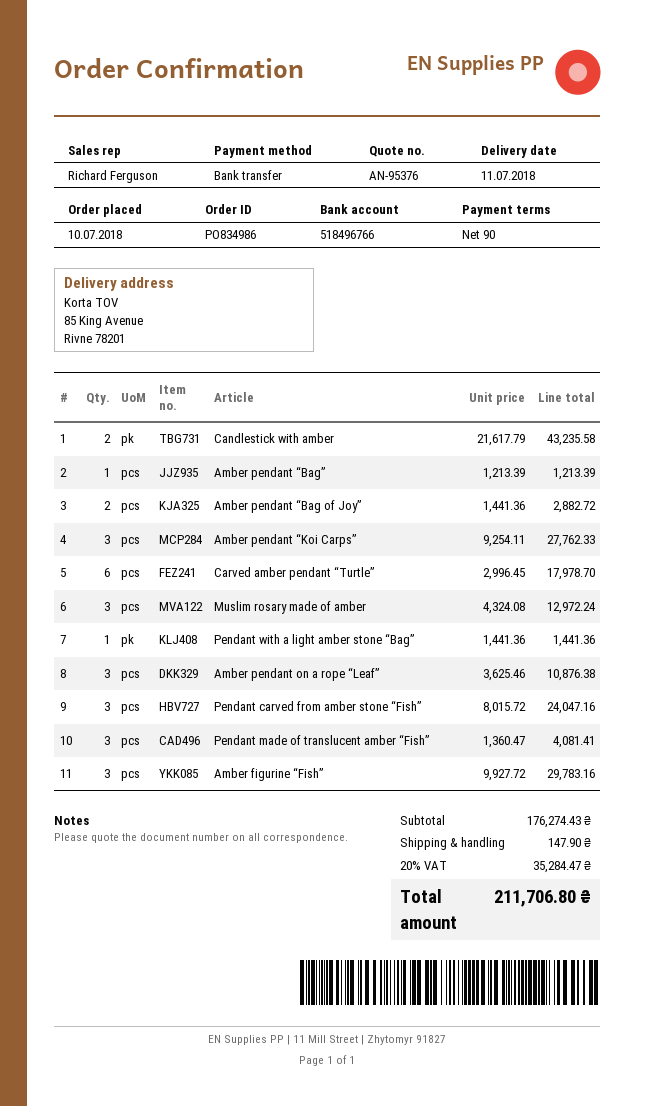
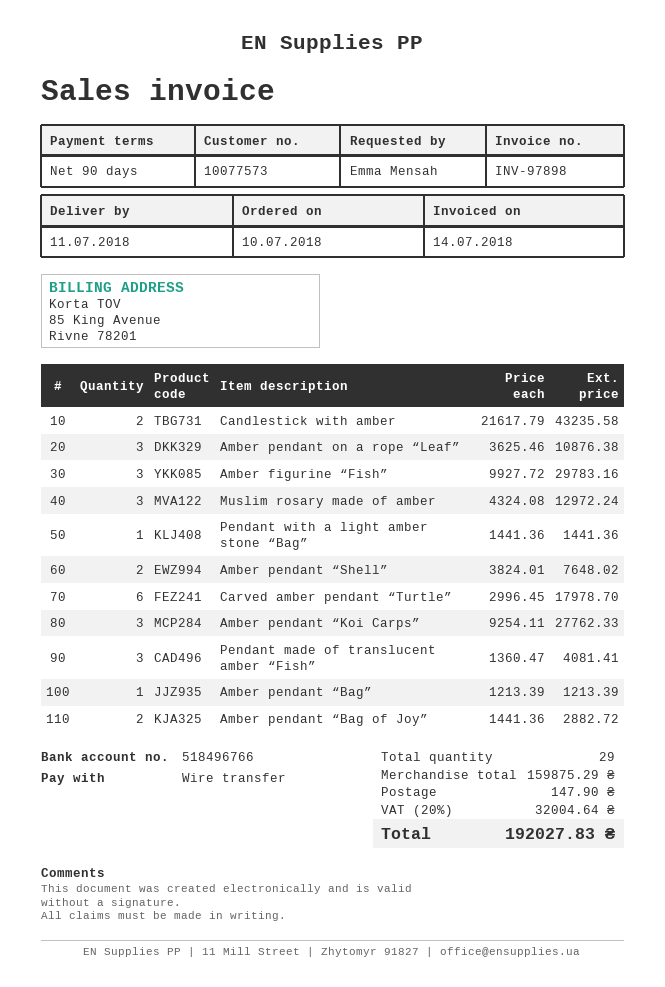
Pendant carved from amber stone “Fish”: 3 x 8015.72 = 24047.16 -> none
Amber pendant “Shell”: none -> 2 x 3824.01 = 7648.02
subtotal: 176274.43 -> 159875.29
tax: 20% = 35284.47 -> 20% = 32004.64
total: 211706.80 -> 192027.83

